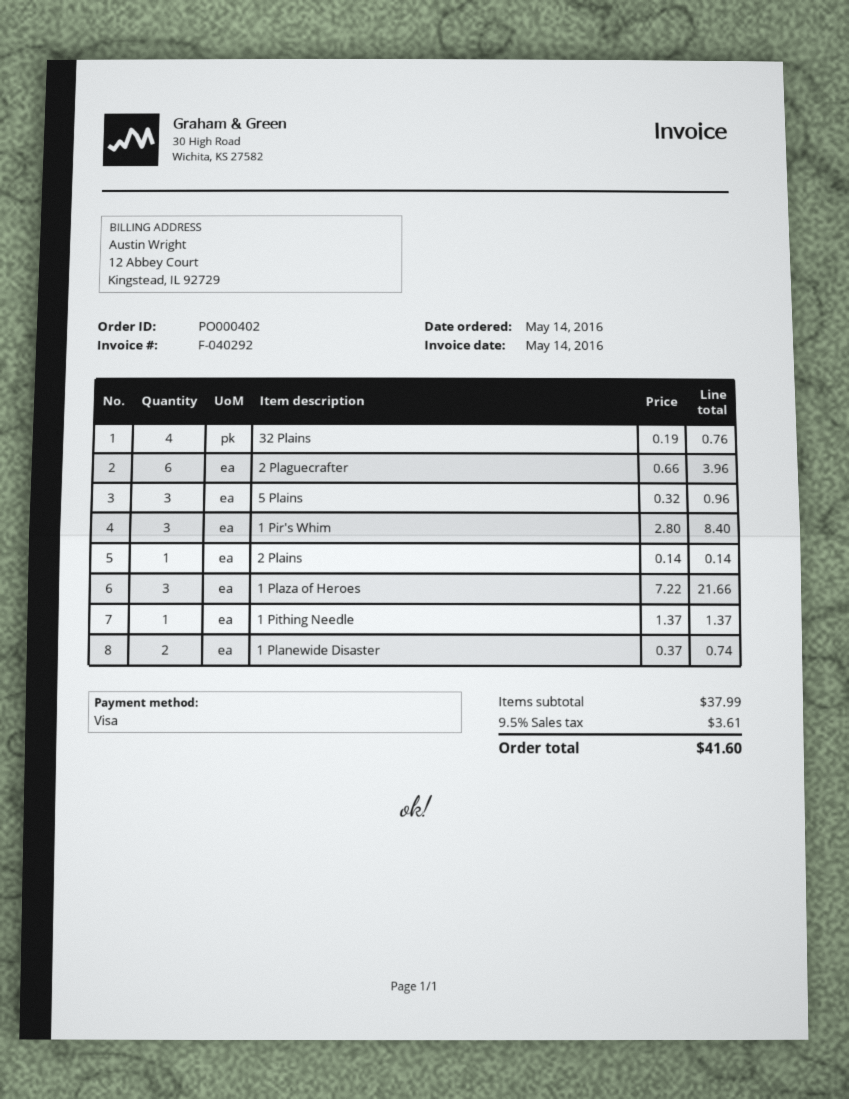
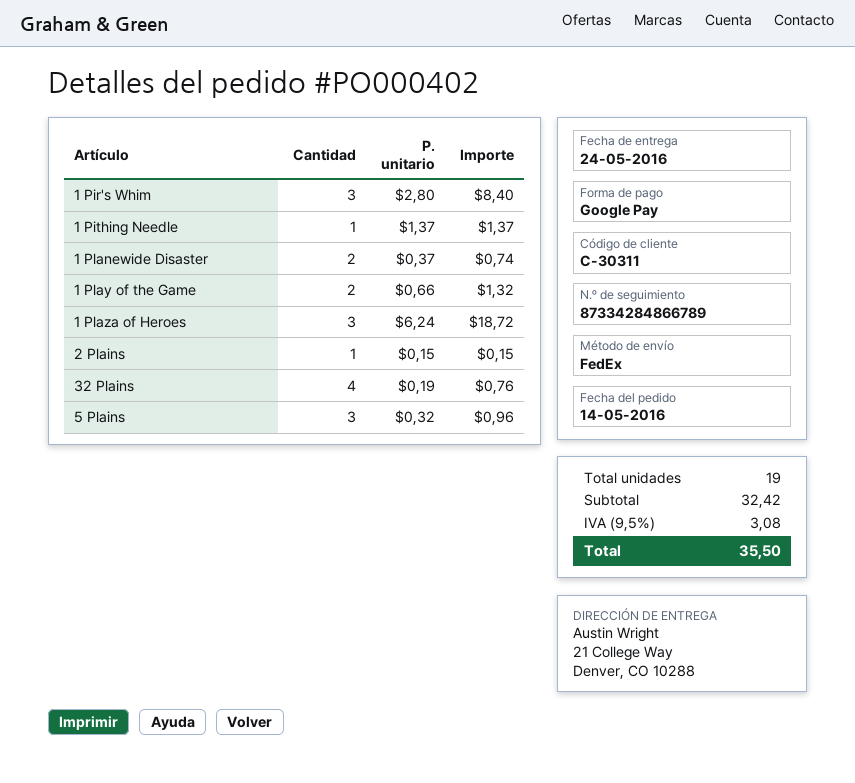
payment method: Visa -> Google Pay
2 Plaguecrafter: 6 x 0.66 = 3.96 -> none
2 Plains: 1 x 0.14 = 0.14 -> 1 x 0.15 = 0.15
1 Plaza of Heroes: 3 x 7.22 = 21.66 -> 3 x 6.24 = 18.72
1 Play of the Game: none -> 2 x 0.66 = 1.32
subtotal: 37.99 -> 32.42
tax: 9.5% = 3.61 -> 9.5% = 3.08
total: 41.60 -> 35.50

